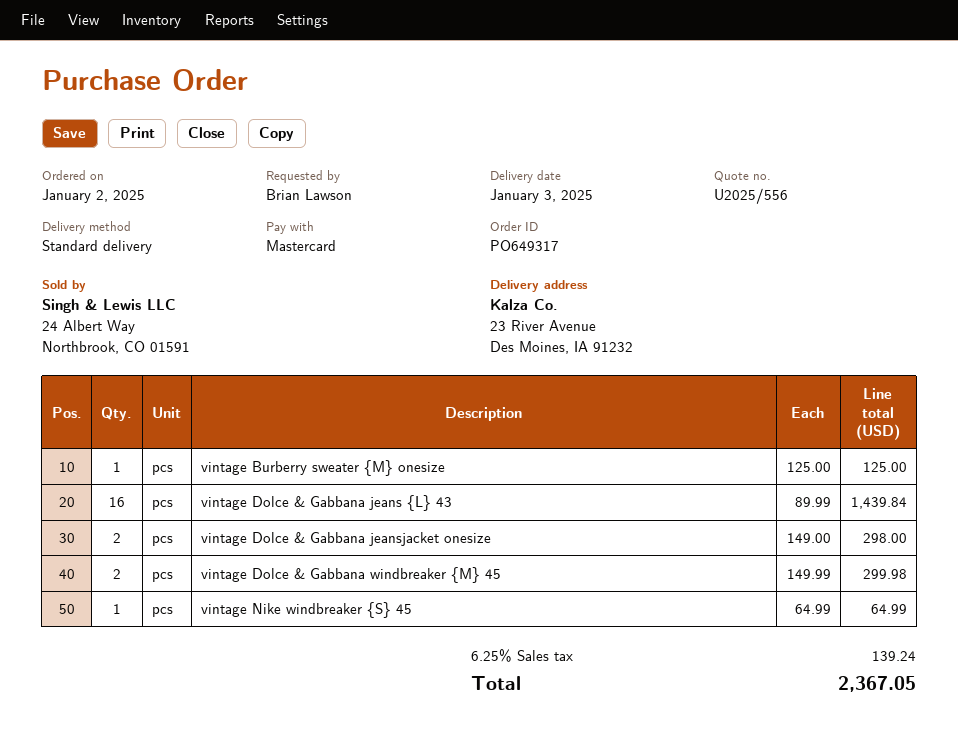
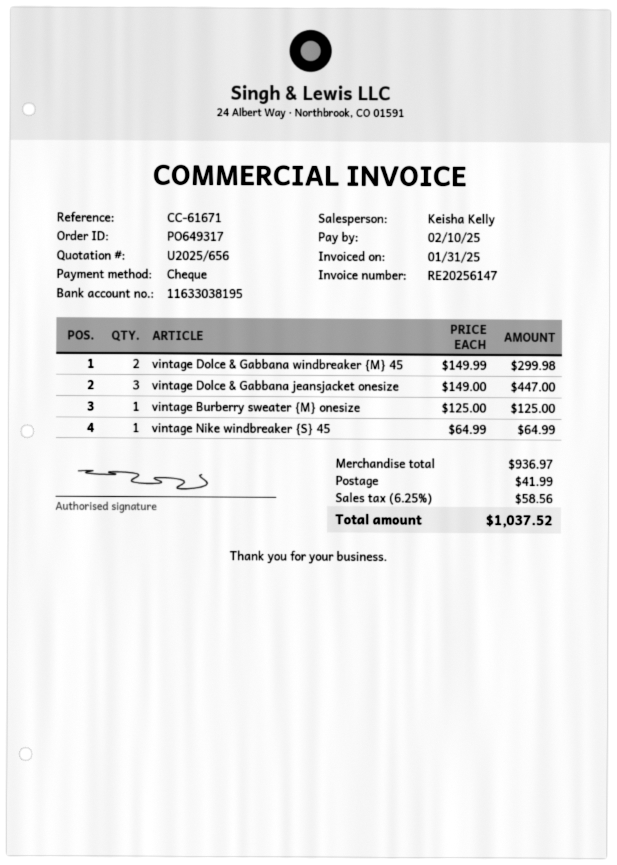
quote number: U2025/556 -> U2025/656
payment method: Mastercard -> cheque
vintage Dolce & Gabbana jeans {L} 43: 16 x 89.99 = 1439.84 -> none
vintage Dolce & Gabbana jeansjacket onesize: 2 x 149.00 = 298.00 -> 3 x 149.00 = 447.00
shipping: none -> 41.99
tax: 6.25% = 139.24 -> 6.25% = 58.56
total: 2367.05 -> 1037.52

